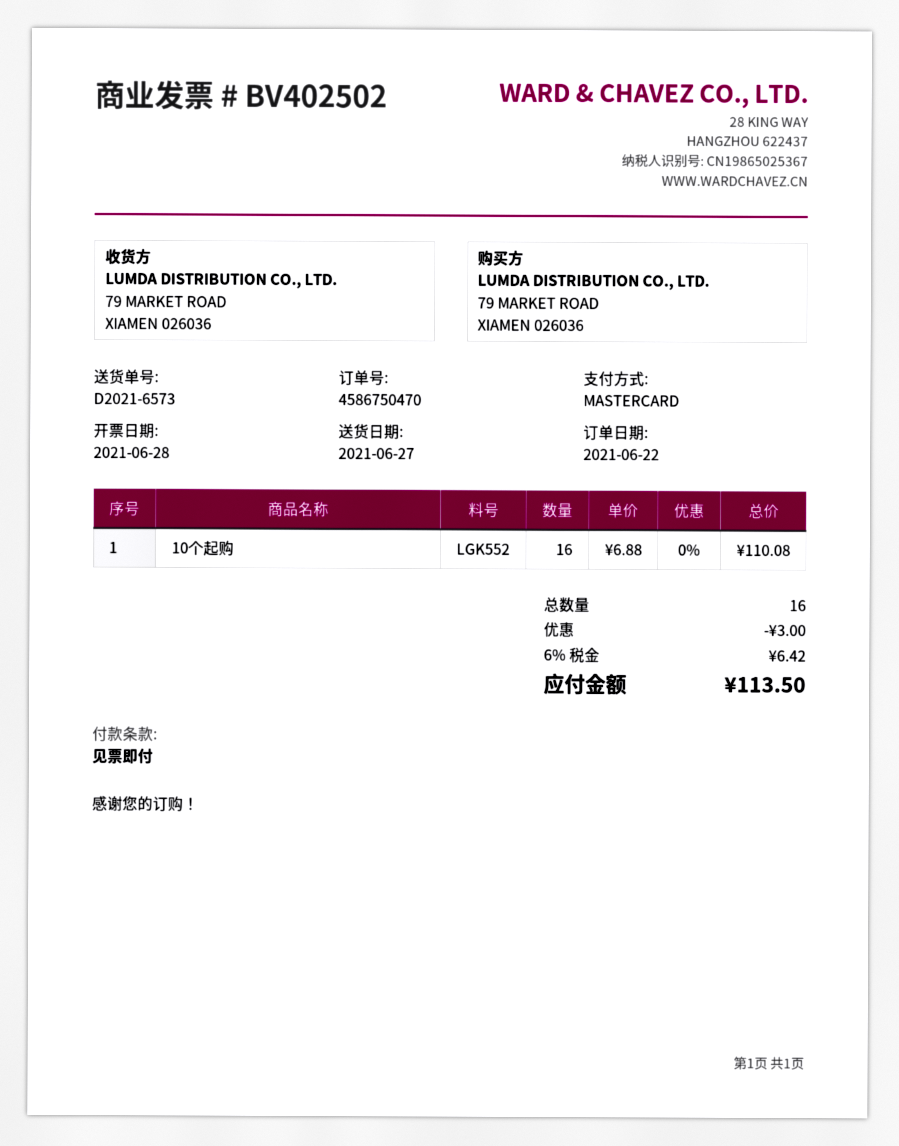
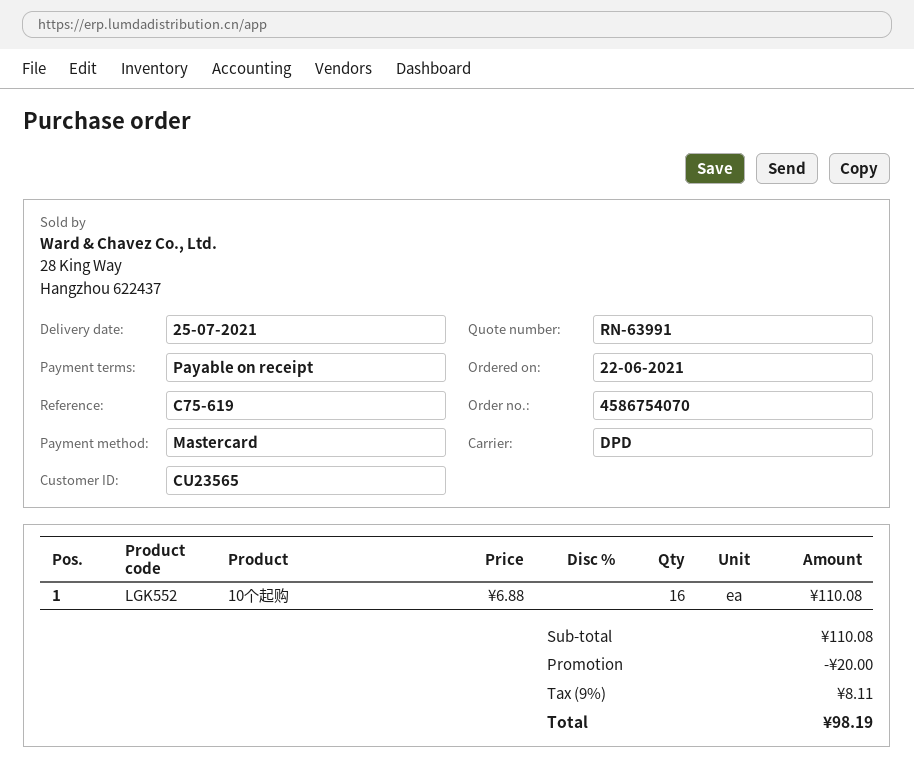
order number: 4586750470 -> 4586754070
delivery date: 2021-06-27 -> 2021-07-25
discount: 3.00 -> 20.00
tax: 6% = 6.42 -> 9% = 8.11
total: 113.50 -> 98.19

